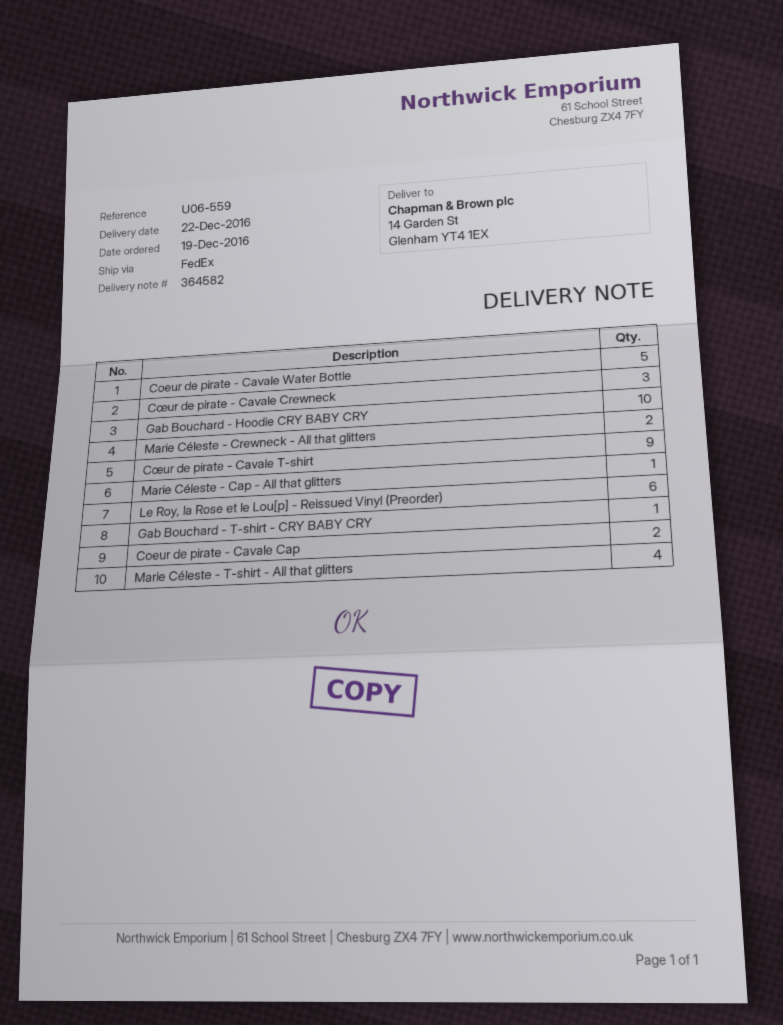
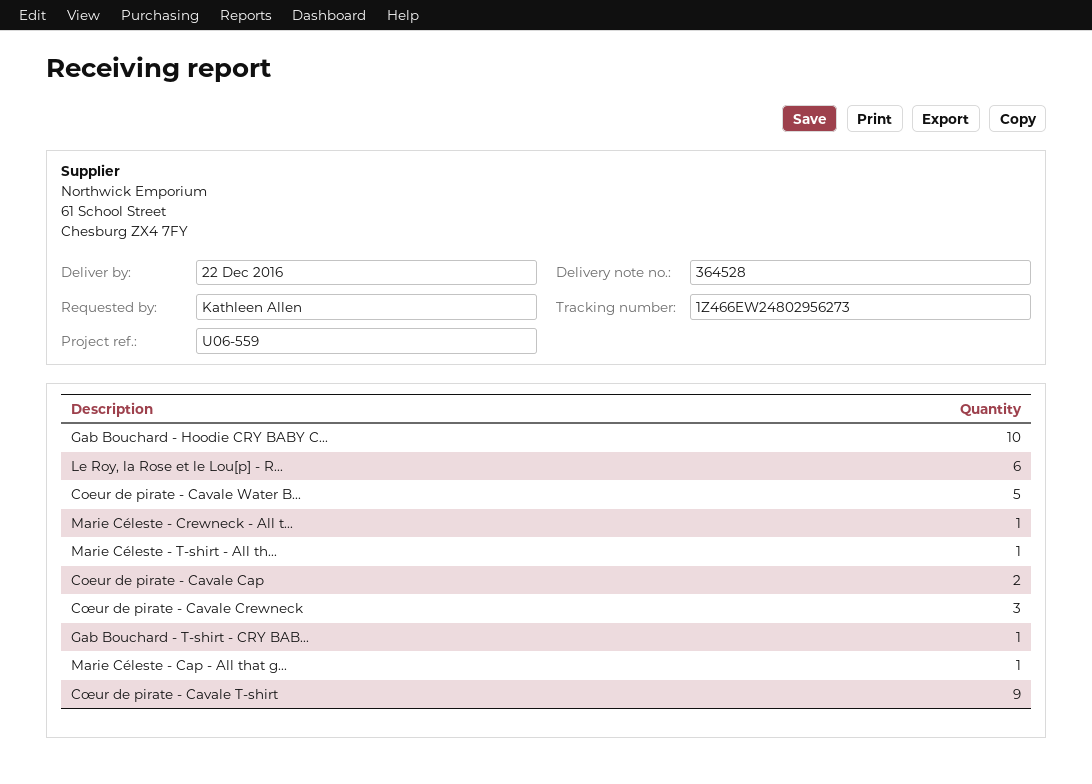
delivery note number: 364582 -> 364528
Marie Céleste - Crewneck - All that glitters: 2 -> 1
Marie Céleste - T-shirt - All that glitters: 4 -> 1

